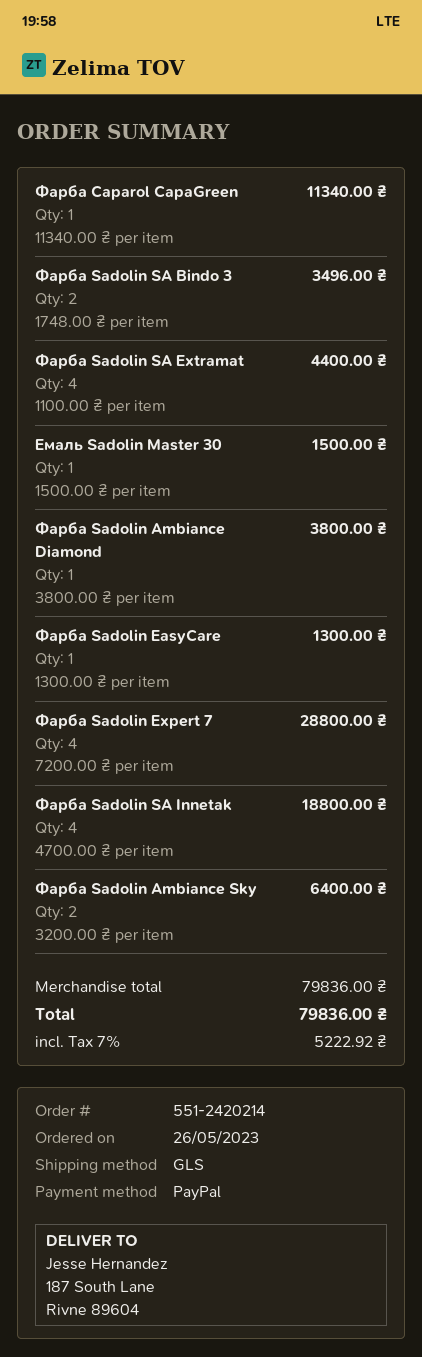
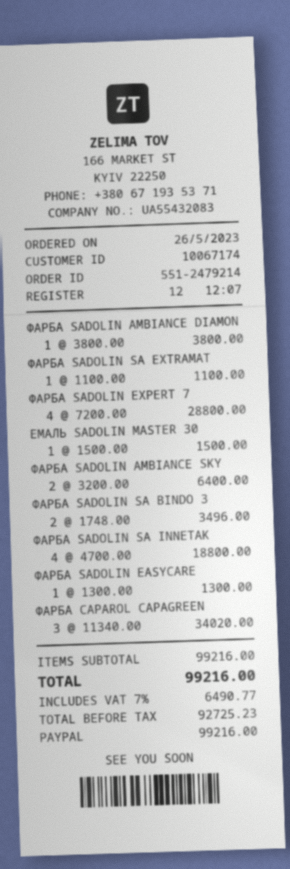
order number: 551-2420214 -> 551-2479214
Фарба Caparol CapaGreen: 1 x 11340.00 = 11340.00 -> 3 x 11340.00 = 34020.00
Фарба Sadolin SA Extramat: 4 x 1100.00 = 4400.00 -> 1 x 1100.00 = 1100.00
subtotal: 79836.00 -> 99216.00
tax: 7% = 5222.92 -> 7% = 6490.77
total: 79836.00 -> 99216.00

